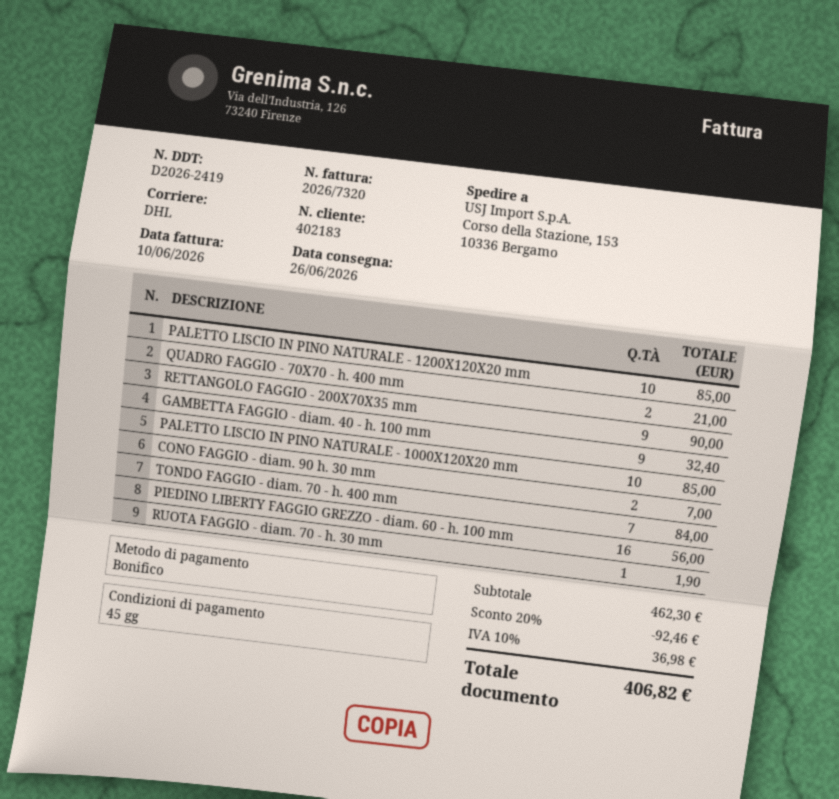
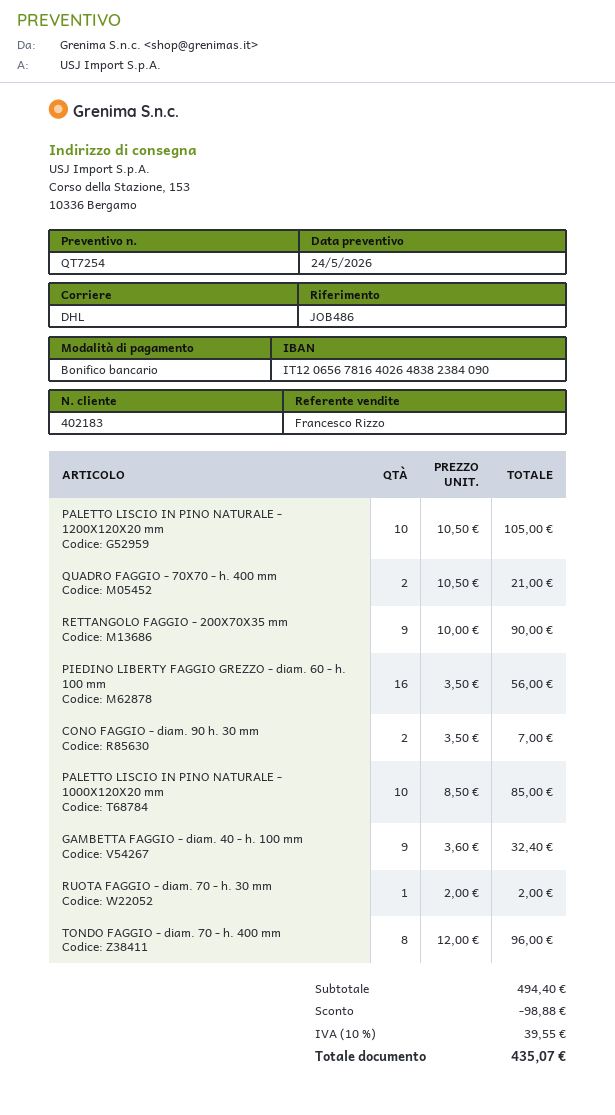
PALETTO LISCIO IN PINO NATURALE - 1200X120X20 mm: 10 for 85.00 -> 10 for 105.00
TONDO FAGGIO - diam. 70 - h. 400 mm: 7 for 84.00 -> 8 for 96.00
RUOTA FAGGIO - diam. 70 - h. 30 mm: 1 for 1.90 -> 1 for 2.00
subtotal: 462.30 -> 494.40
discount: 92.46 -> 98.88
tax: 10% = 36.98 -> 10% = 39.55
total: 406.82 -> 435.07

